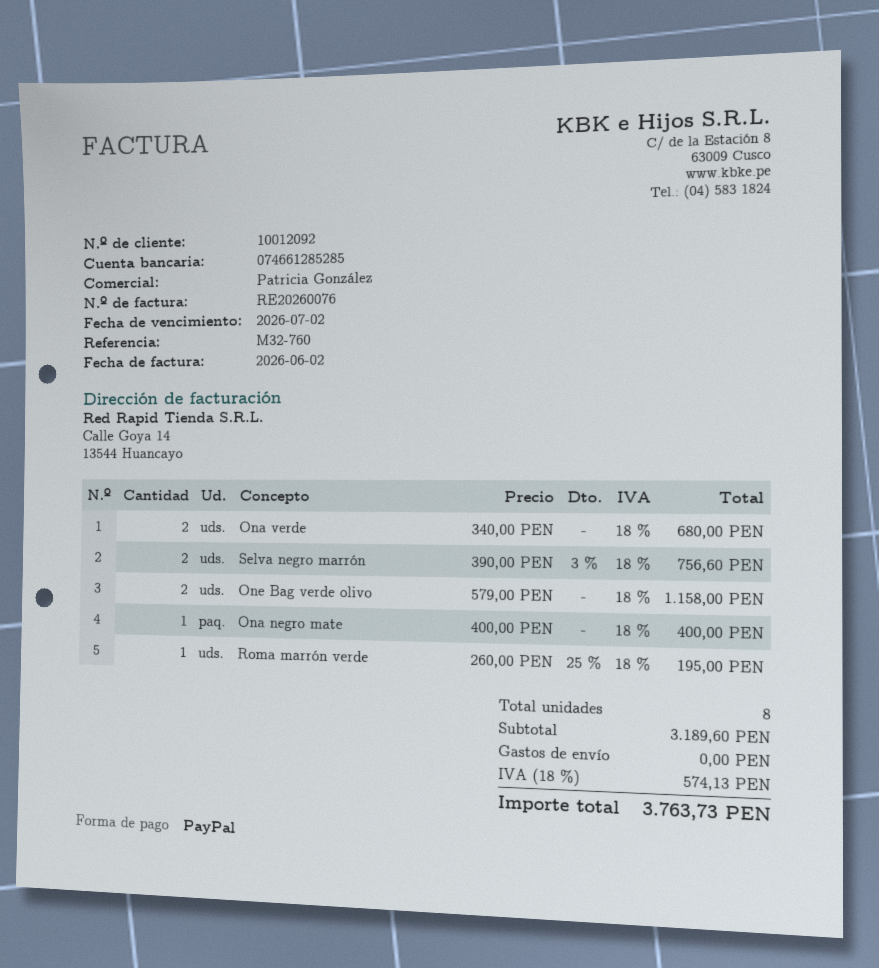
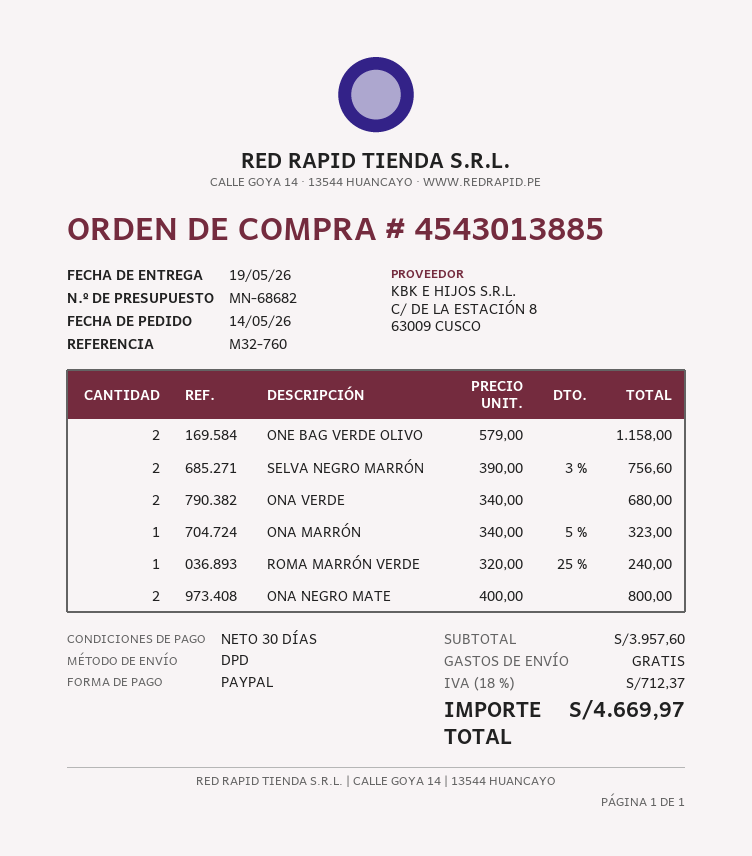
Ona negro mate: 1 x 400.00 = 400.00 -> 2 x 400.00 = 800.00
Roma marrón verde: 1 x 260.00 - 25% = 195.00 -> 1 x 320.00 - 25% = 240.00
ONA MARRÓN: none -> 1 x 340.00 - 5% = 323.00
subtotal: 3189.60 -> 3957.60
tax: 18% = 574.13 -> 18% = 712.37
total: 3763.73 -> 4669.97

